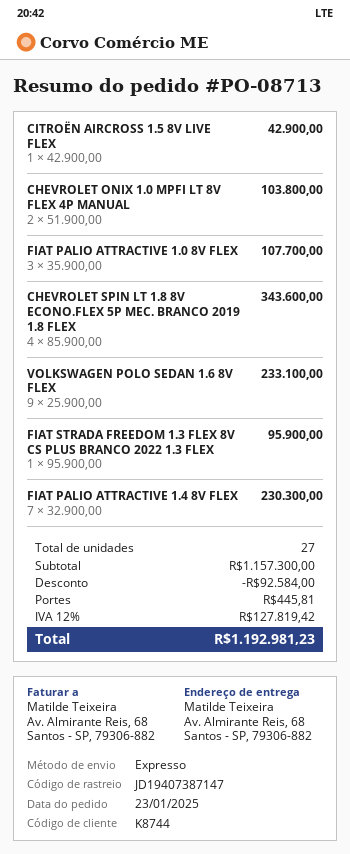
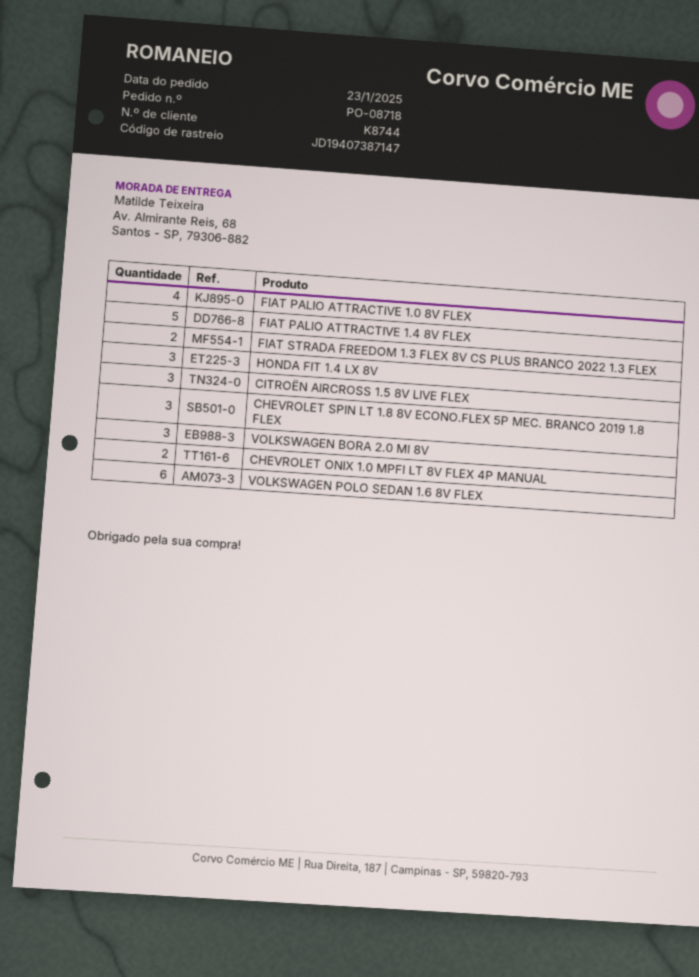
order number: PO-08713 -> PO-08718
CITROËN AIRCROSS 1.5 8V LIVE FLEX: 1 -> 3
FIAT PALIO ATTRACTIVE 1.0 8V FLEX: 3 -> 4
CHEVROLET SPIN LT 1.8 8V ECONO.FLEX 5P MEC. BRANCO 2019 1.8 FLEX: 4 -> 3
VOLKSWAGEN POLO SEDAN 1.6 8V FLEX: 9 -> 6
FIAT STRADA FREEDOM 1.3 FLEX 8V CS PLUS BRANCO 2022 1.3 FLEX: 1 -> 2
FIAT PALIO ATTRACTIVE 1.4 8V FLEX: 7 -> 5
HONDA FIT 1.4 LX 8V: none -> 3
VOLKSWAGEN BORA 2.0 MI 8V: none -> 3

